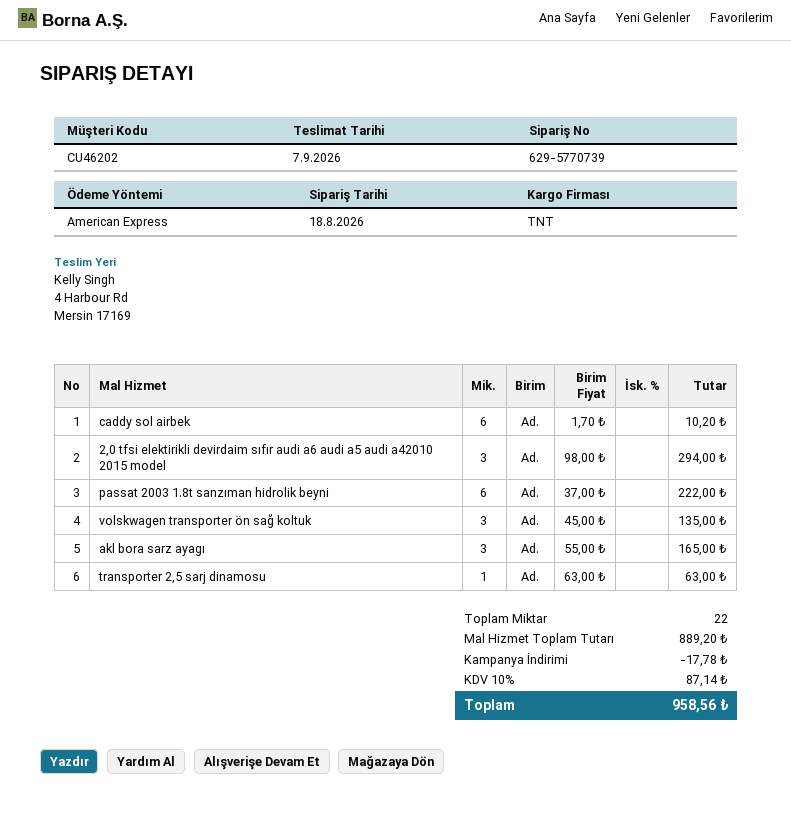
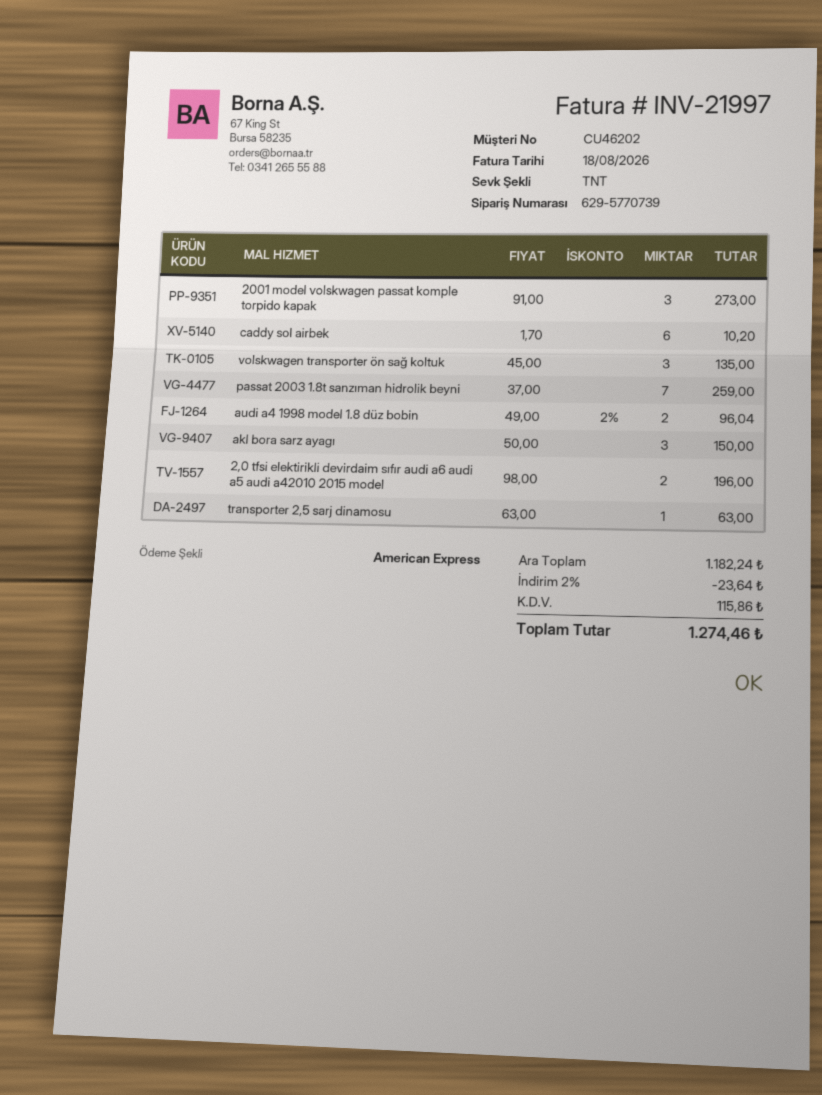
2,0 tfsi elektirikli devirdaim sıfır audi a6 audi a5 audi a42010 2015 model: 3 x 98.00 = 294.00 -> 2 x 98.00 = 196.00
passat 2003 1.8t sanzıman hidrolik beyni: 6 x 37.00 = 222.00 -> 7 x 37.00 = 259.00
akl bora sarz ayagı: 3 x 55.00 = 165.00 -> 3 x 50.00 = 150.00
2001 model volskwagen passat komple torpido kapak: none -> 3 x 91.00 = 273.00
audi a4 1998 model 1.8 düz bobin: none -> 2 x 49.00 - 2% = 96.04
subtotal: 889.20 -> 1182.24
discount: 17.78 -> 23.64
tax: 87.14 -> 115.86
total: 958.56 -> 1274.46

